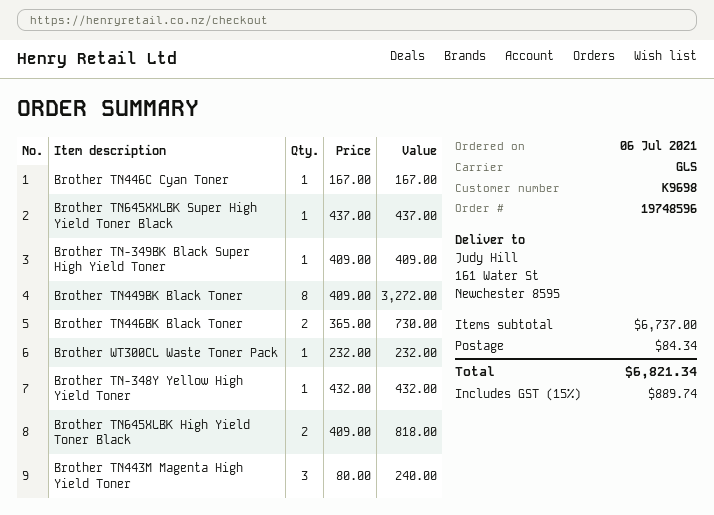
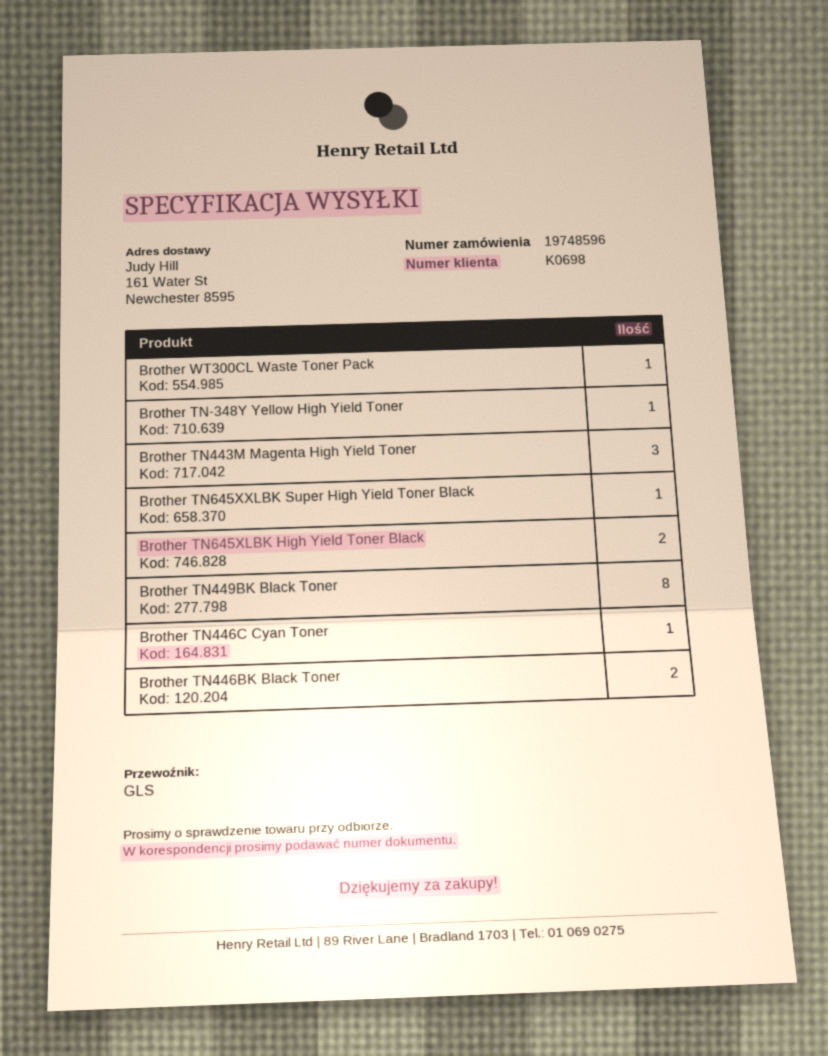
customer number: K9698 -> K0698
Brother TN-349BK Black Super High Yield Toner: 1 -> none

